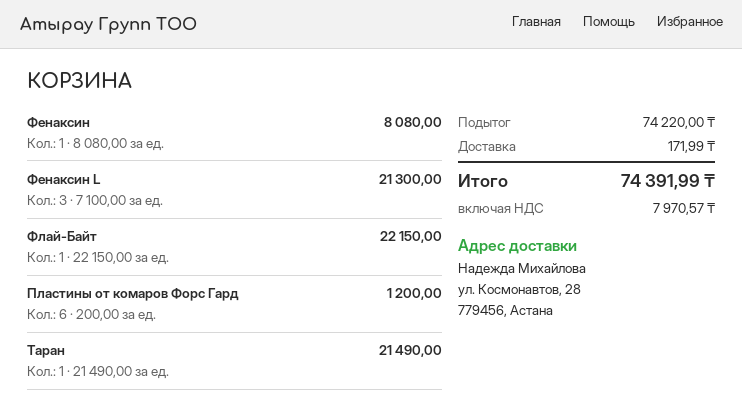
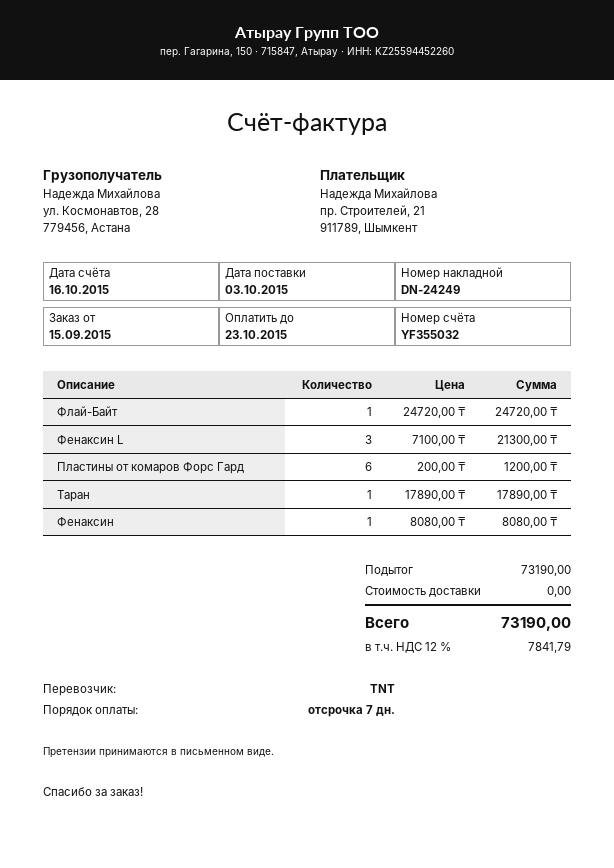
Флай-Байт: 1 x 22150.00 = 22150.00 -> 1 x 24720.00 = 24720.00
Таран: 1 x 21490.00 = 21490.00 -> 1 x 17890.00 = 17890.00
subtotal: 74220.00 -> 73190.00
shipping: 171.99 -> 0.00
tax: 7970.57 -> 7841.79
total: 74391.99 -> 73190.00

